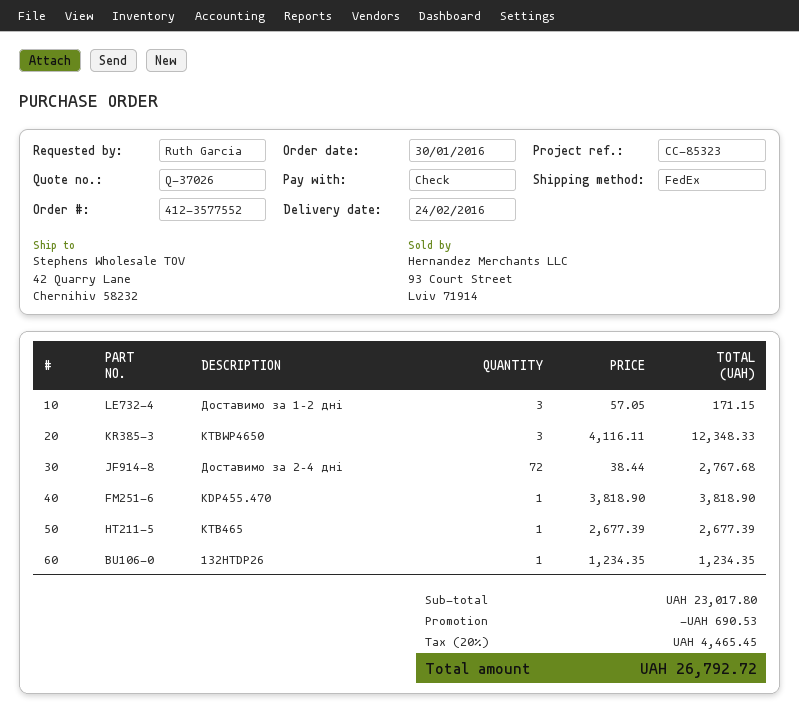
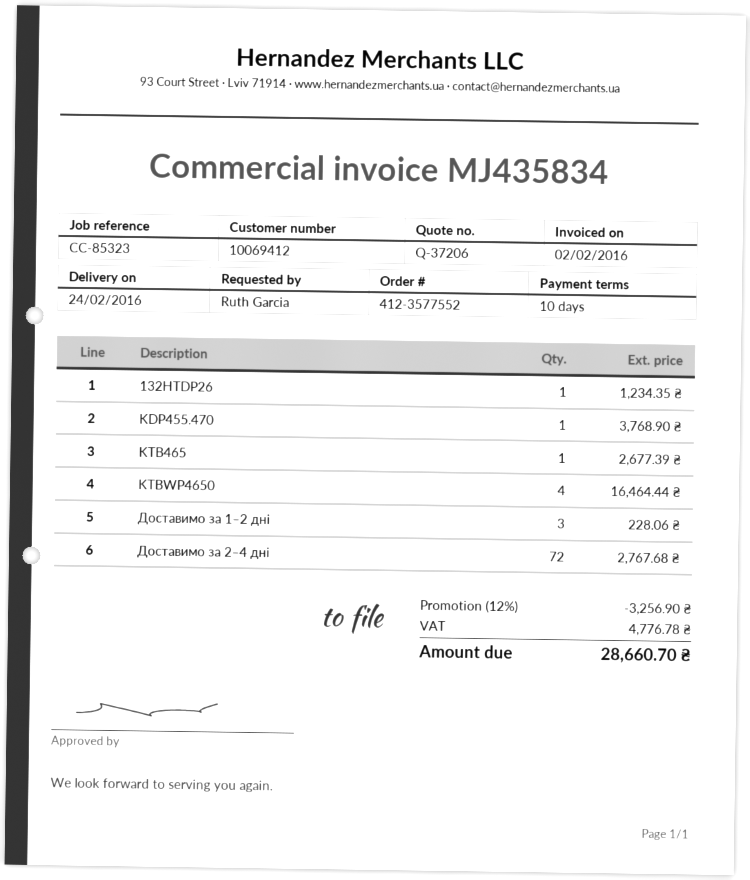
quote number: Q-37026 -> Q-37206
Доставимо за 1–2 дні: 3 for 171.15 -> 3 for 228.06
KTBWP4650: 3 for 12348.33 -> 4 for 16464.44
KDP455.470: 1 for 3818.90 -> 1 for 3768.90
discount: 690.53 -> 3256.90
tax: 4465.45 -> 4776.78
total: 26792.72 -> 28660.70

